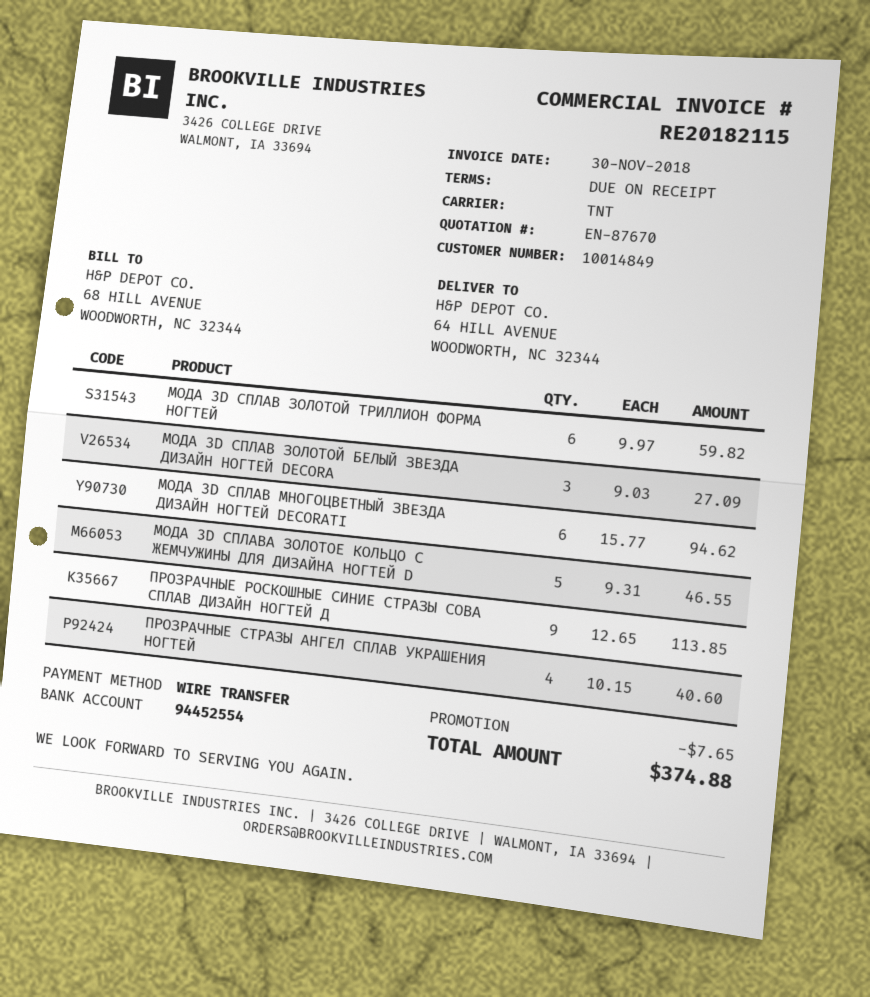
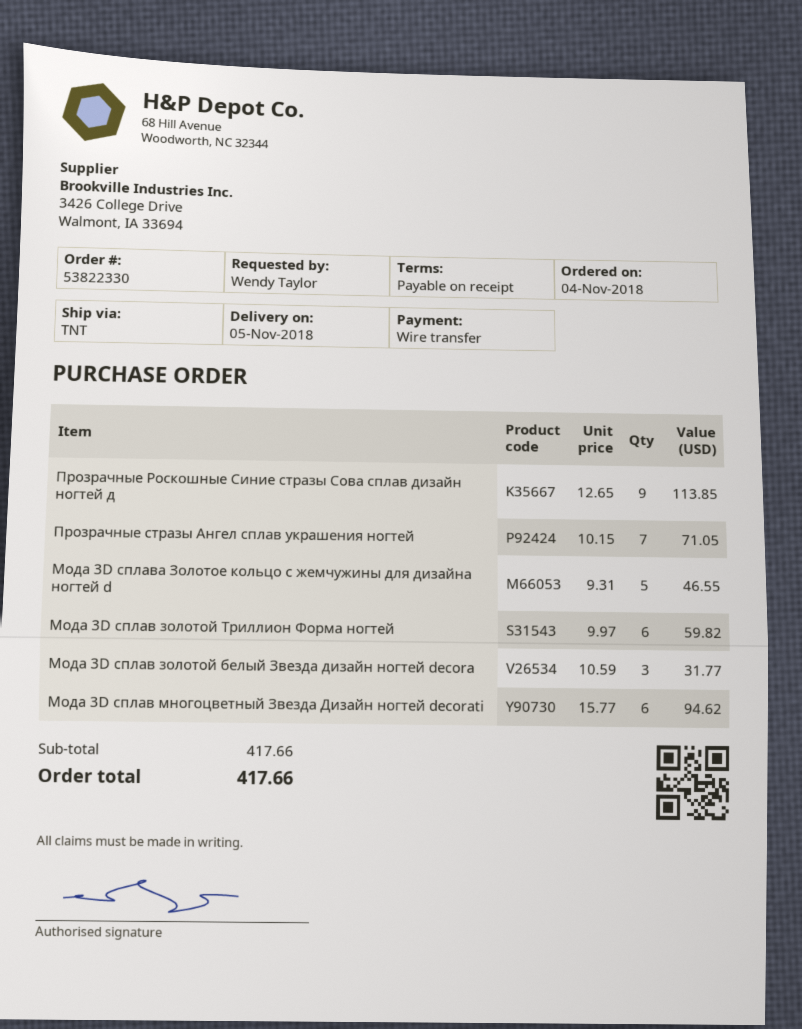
МОДА 3D СПЛАВ ЗОЛОТОЙ БЕЛЫЙ ЗВЕЗДА ДИЗАЙН НОГТЕЙ DECORA: 3 x 9.03 = 27.09 -> 3 x 10.59 = 31.77
ПРОЗРАЧНЫЕ СТРАЗЫ АНГЕЛ СПЛАВ УКРАШЕНИЯ НОГТЕЙ: 4 x 10.15 = 40.60 -> 7 x 10.15 = 71.05
discount: 7.65 -> none
total: 374.88 -> 417.66

